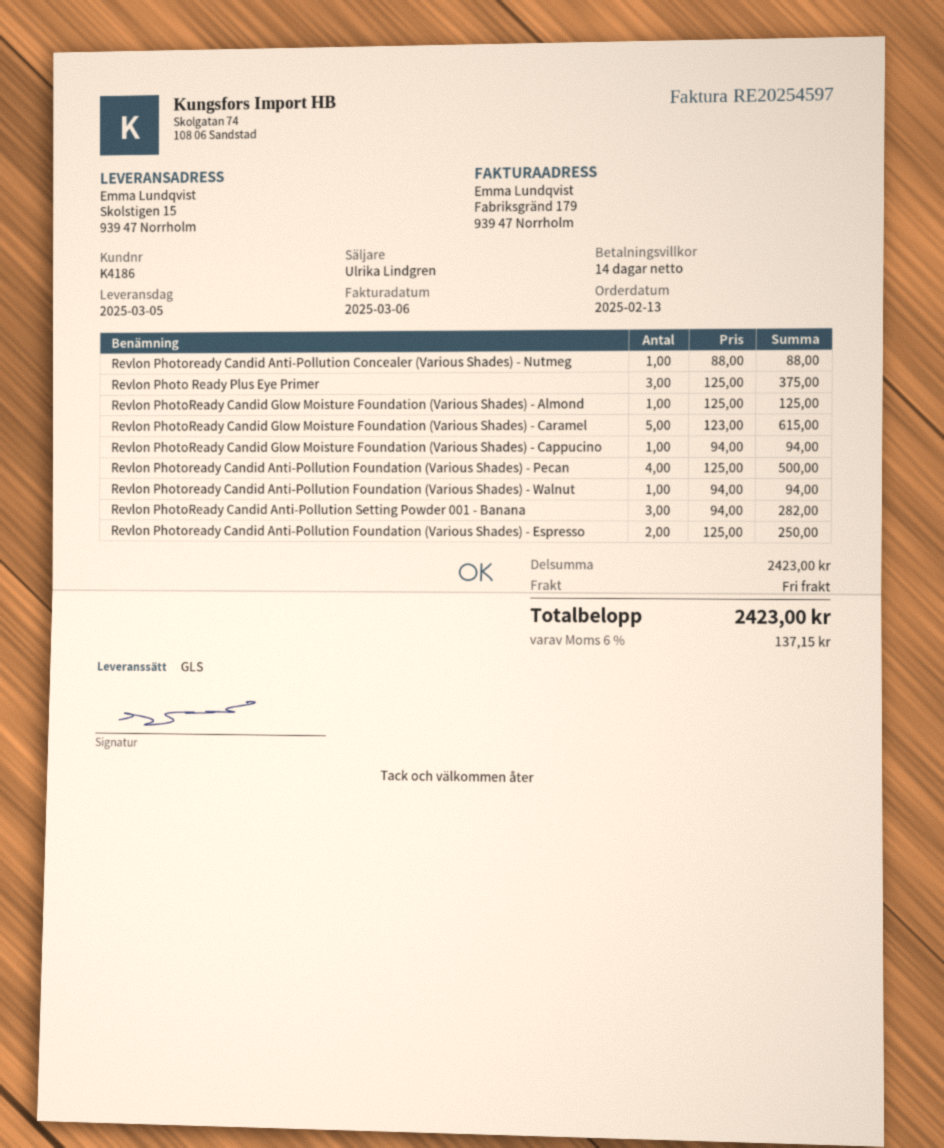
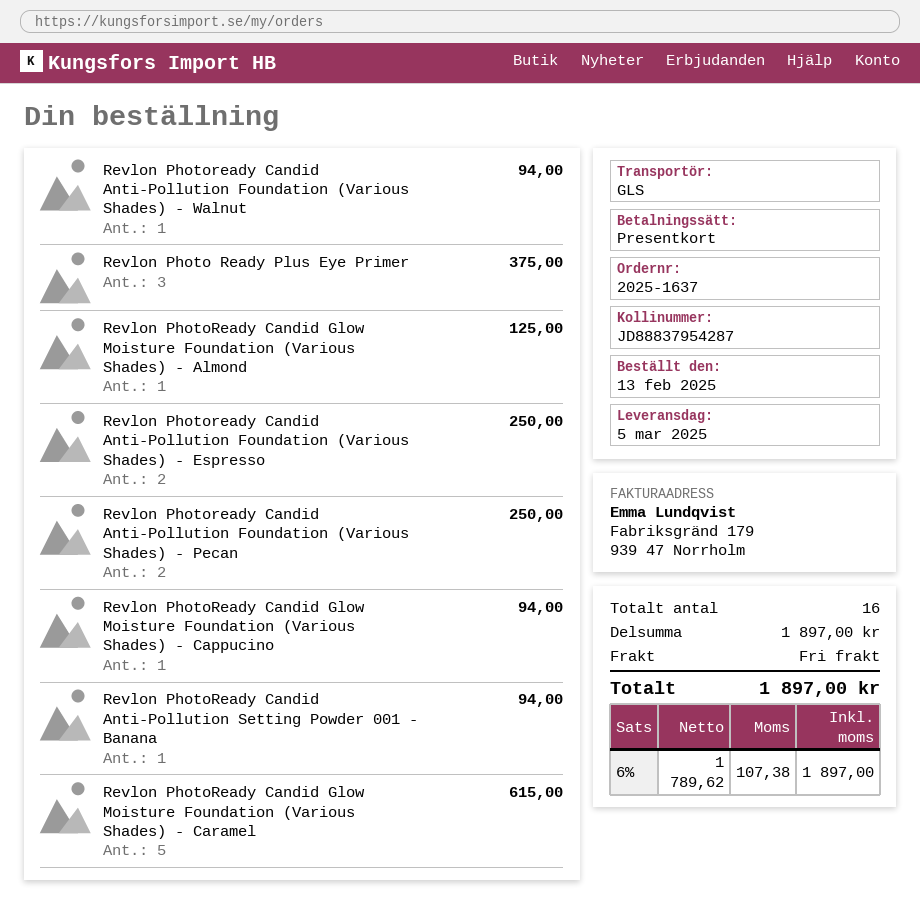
Revlon Photoready Candid Anti-Pollution Concealer (Various Shades) - Nutmeg: 1 for 88.00 -> none
Revlon Photoready Candid Anti-Pollution Foundation (Various Shades) - Pecan: 4 for 500.00 -> 2 for 250.00
Revlon PhotoReady Candid Anti-Pollution Setting Powder 001 - Banana: 3 for 282.00 -> 1 for 94.00
subtotal: 2423.00 -> 1897.00
tax: 6% = 137.15 -> 6% = 107.38
total: 2423.00 -> 1897.00

